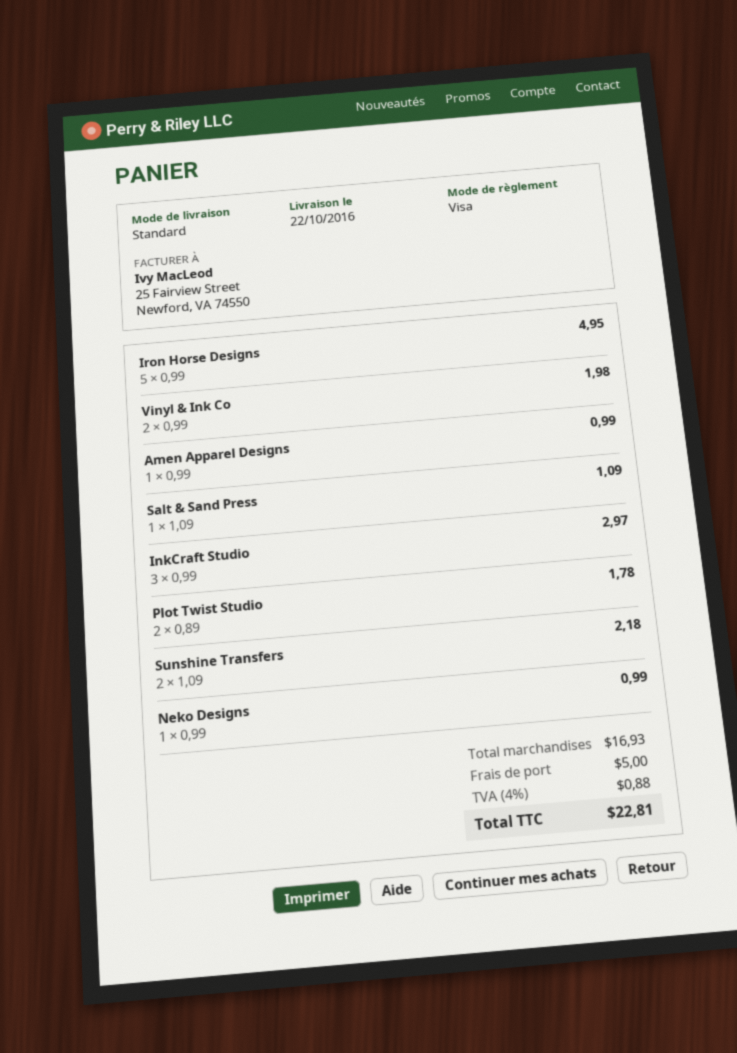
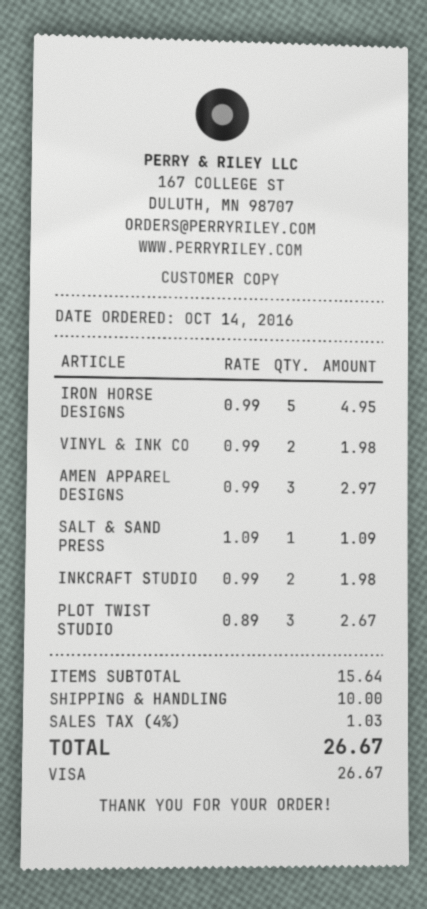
Amen Apparel Designs: 1 x 0.99 = 0.99 -> 3 x 0.99 = 2.97
InkCraft Studio: 3 x 0.99 = 2.97 -> 2 x 0.99 = 1.98
Plot Twist Studio: 2 x 0.89 = 1.78 -> 3 x 0.89 = 2.67
Sunshine Transfers: 2 x 1.09 = 2.18 -> none
Neko Designs: 1 x 0.99 = 0.99 -> none
subtotal: 16.93 -> 15.64
shipping: 5.00 -> 10.00
tax: 4% = 0.88 -> 4% = 1.03
total: 22.81 -> 26.67

